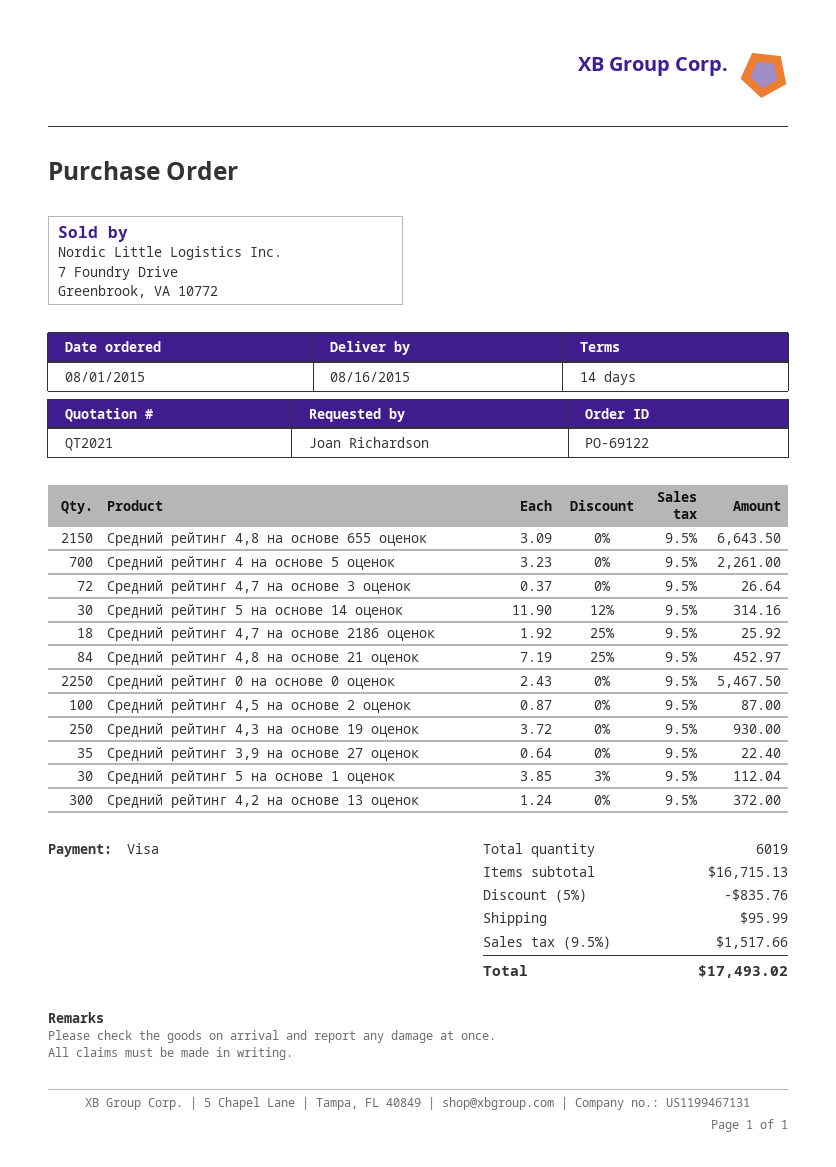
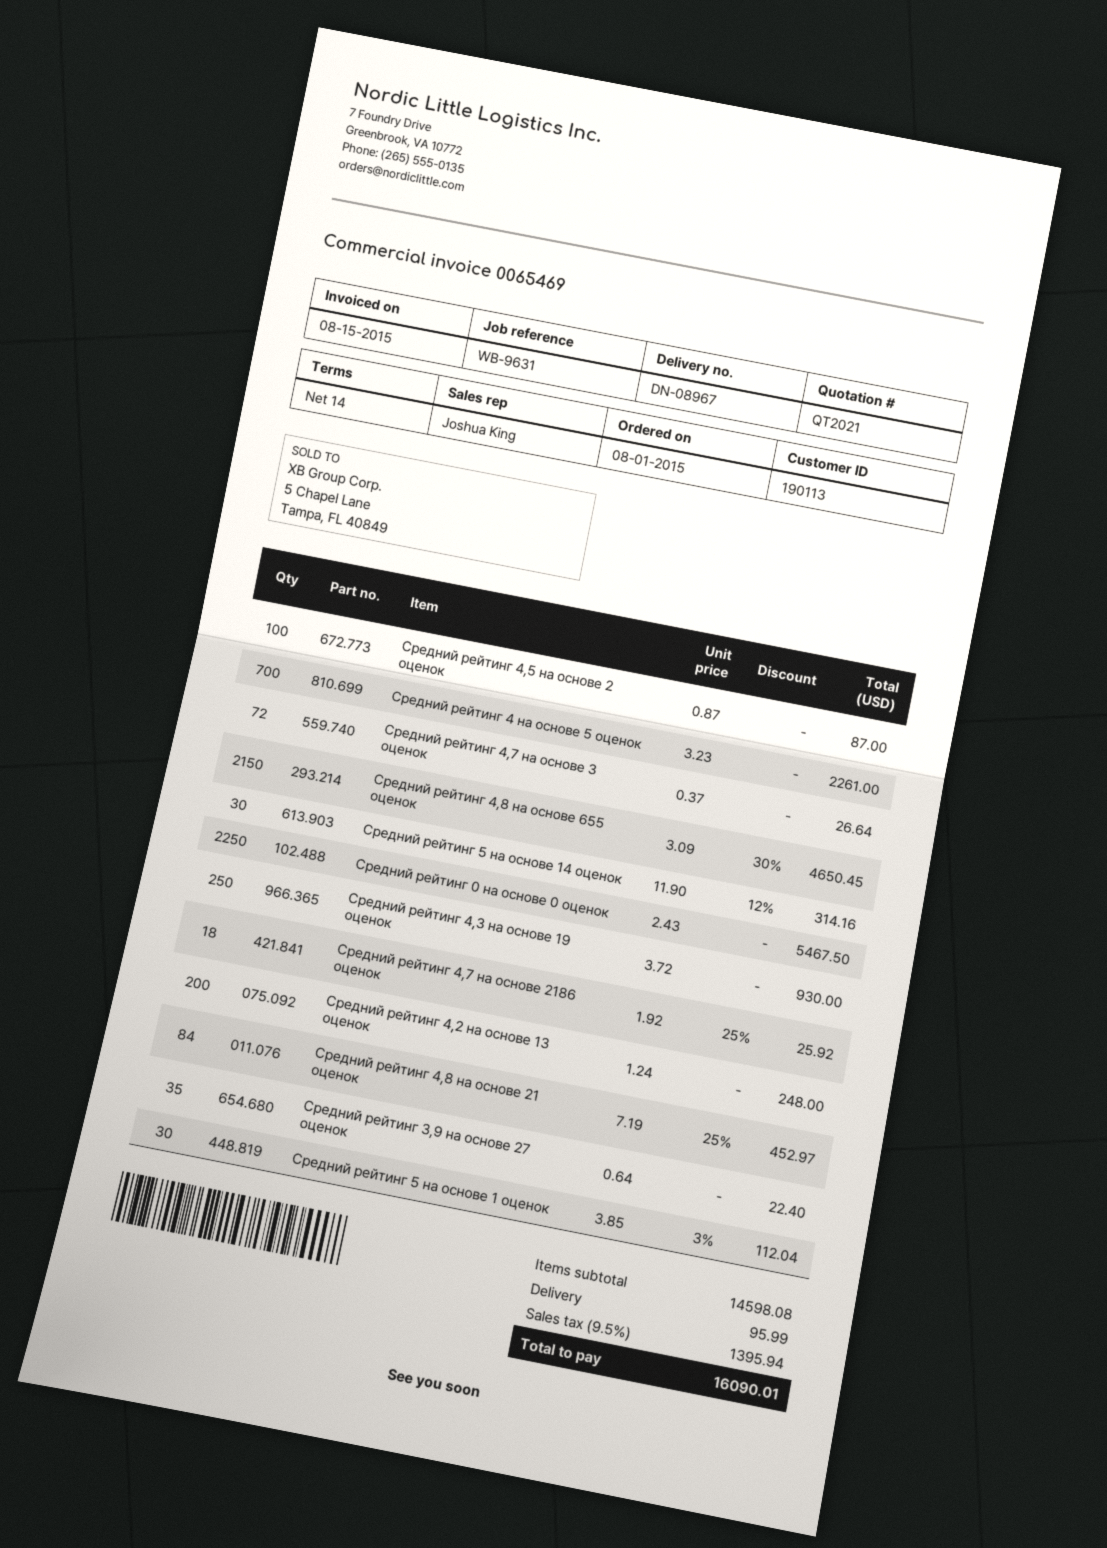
Средний рейтинг 4,8 на основе 655 оценок: 2150 x 3.09 = 6643.50 -> 2150 x 3.09 - 30% = 4650.45
Средний рейтинг 4,2 на основе 13 оценок: 300 x 1.24 = 372.00 -> 200 x 1.24 = 248.00
subtotal: 16715.13 -> 14598.08
discount: 5% = 835.76 -> none
tax: 9.5% = 1517.66 -> 9.5% = 1395.94
total: 17493.02 -> 16090.01

